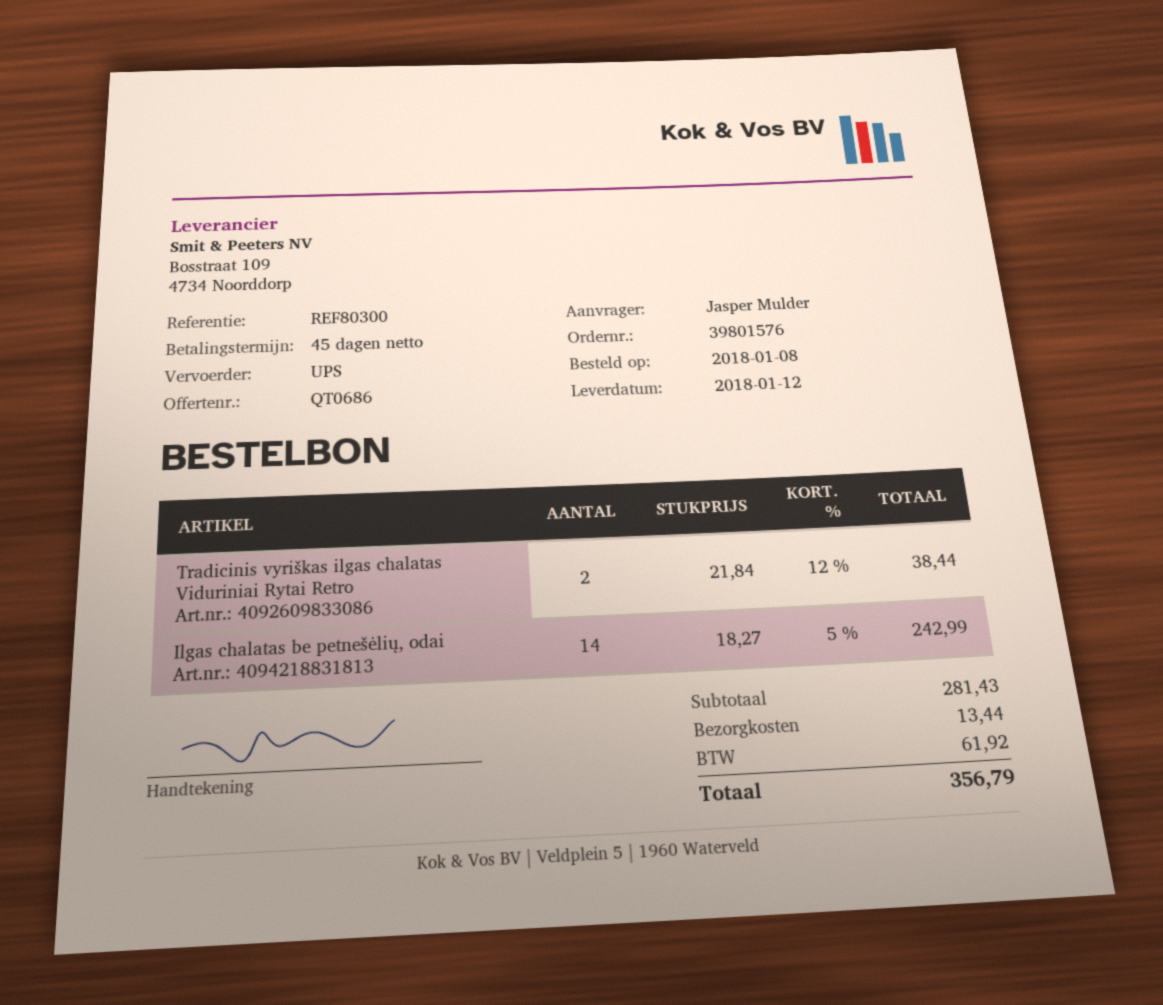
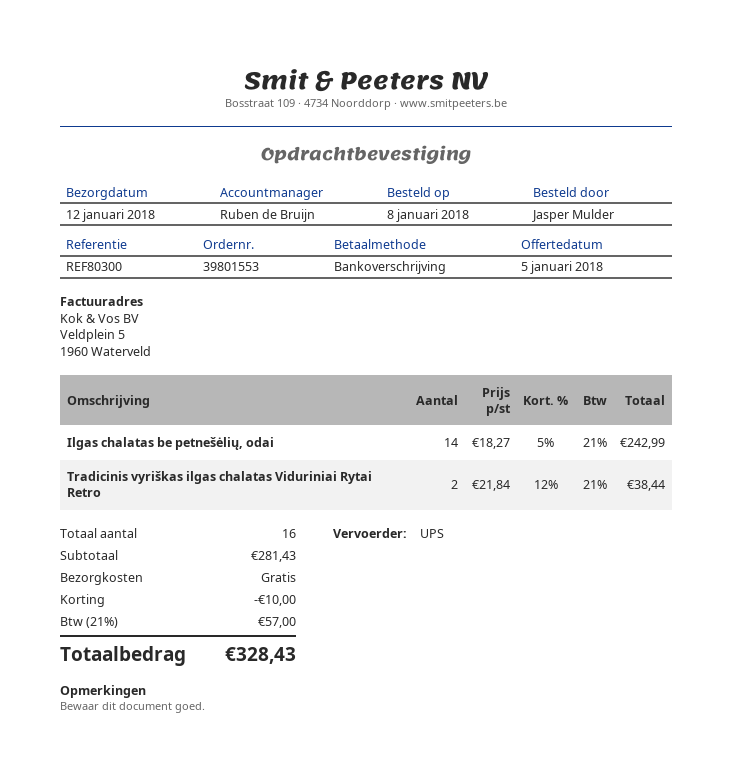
order number: 39801576 -> 39801553
discount: none -> 10.00
shipping: 13.44 -> 0.00
tax: 61.92 -> 57.00
total: 356.79 -> 328.43

